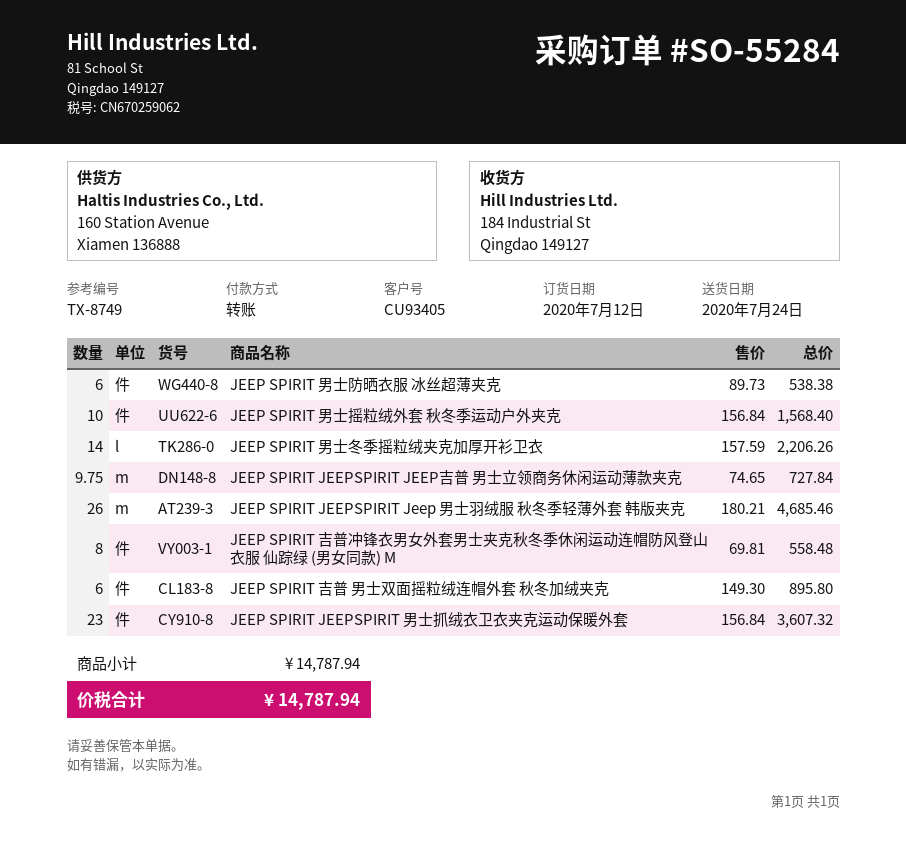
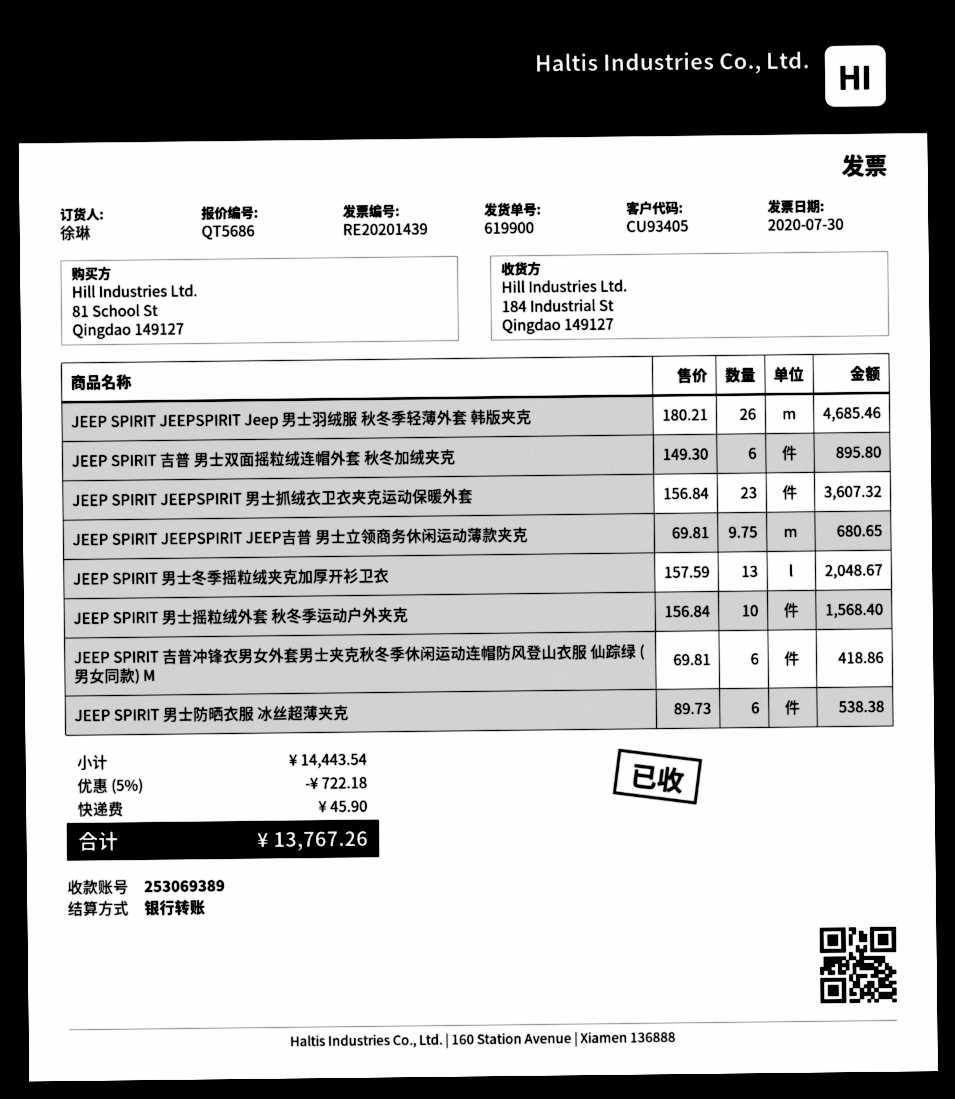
JEEP SPIRIT 男士冬季摇粒绒夹克加厚开衫卫衣: 14 x 157.59 = 2206.26 -> 13 x 157.59 = 2048.67
JEEP SPIRIT JEEPSPIRIT JEEP吉普 男士立领商务休闲运动薄款夹克: 9.75 x 74.65 = 727.84 -> 9.75 x 69.81 = 680.65
JEEP SPIRIT 吉普冲锋衣男女外套男士夹克秋冬季休闲运动连帽防风登山衣服 仙踪绿 (男女同款) M: 8 x 69.81 = 558.48 -> 6 x 69.81 = 418.86
subtotal: 14787.94 -> 14443.54
discount: none -> 5% = 722.18
shipping: none -> 45.90
total: 14787.94 -> 13767.26

